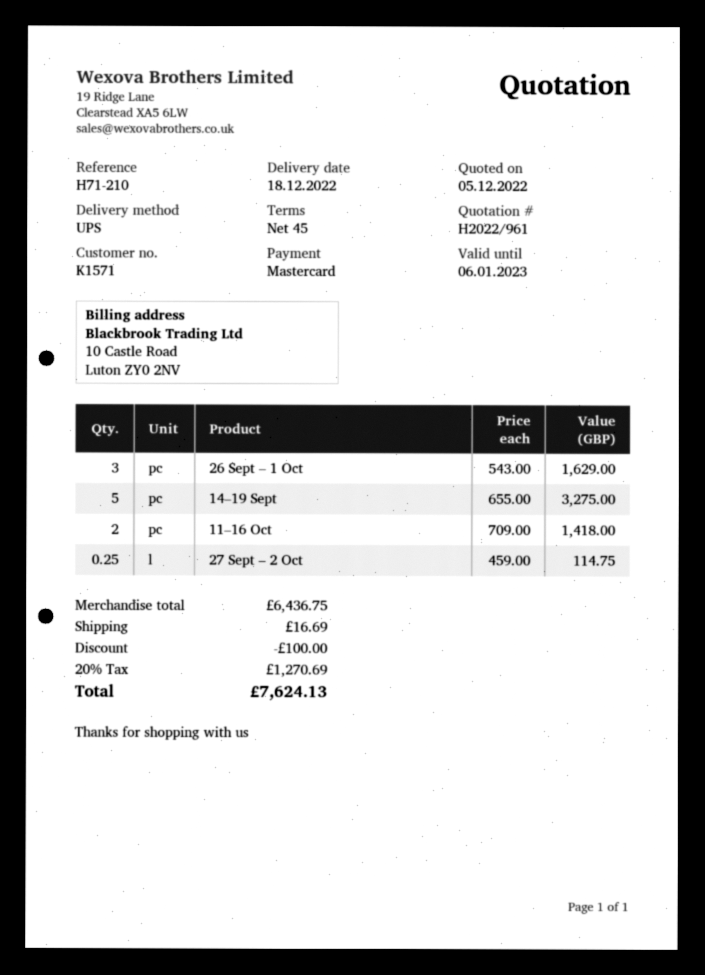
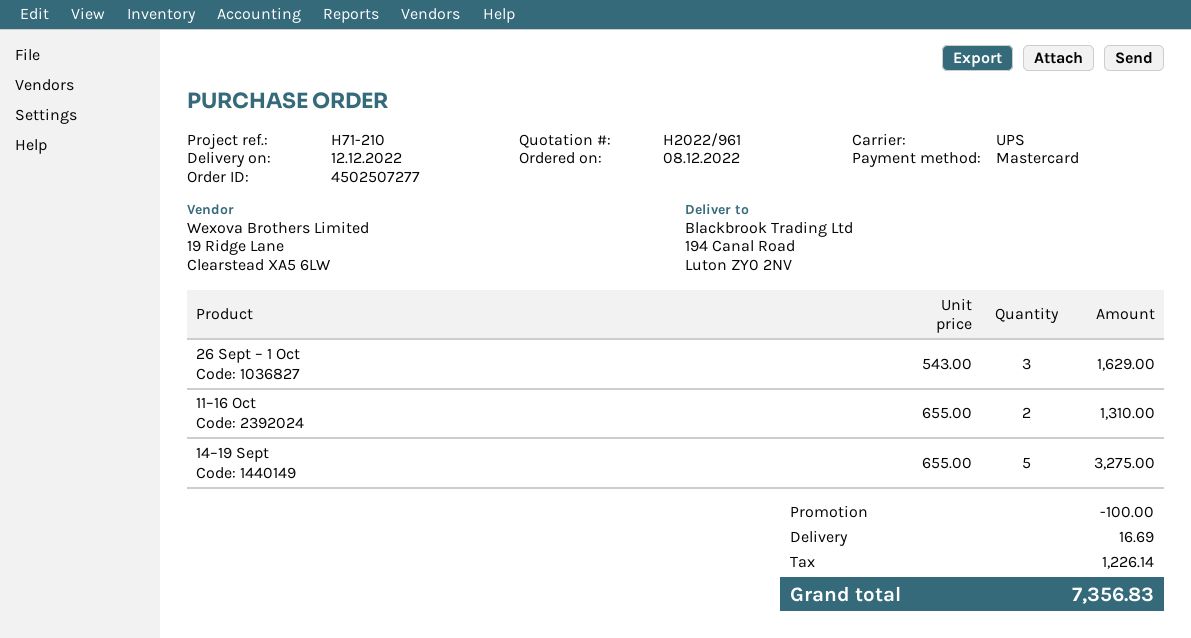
delivery date: 2022-12-18 -> 2022-12-12
11–16 Oct: 2 x 709.00 = 1418.00 -> 2 x 655.00 = 1310.00
27 Sept – 2 Oct: 0.25 x 459.00 = 114.75 -> none
tax: 1270.69 -> 1226.14
total: 7624.13 -> 7356.83

